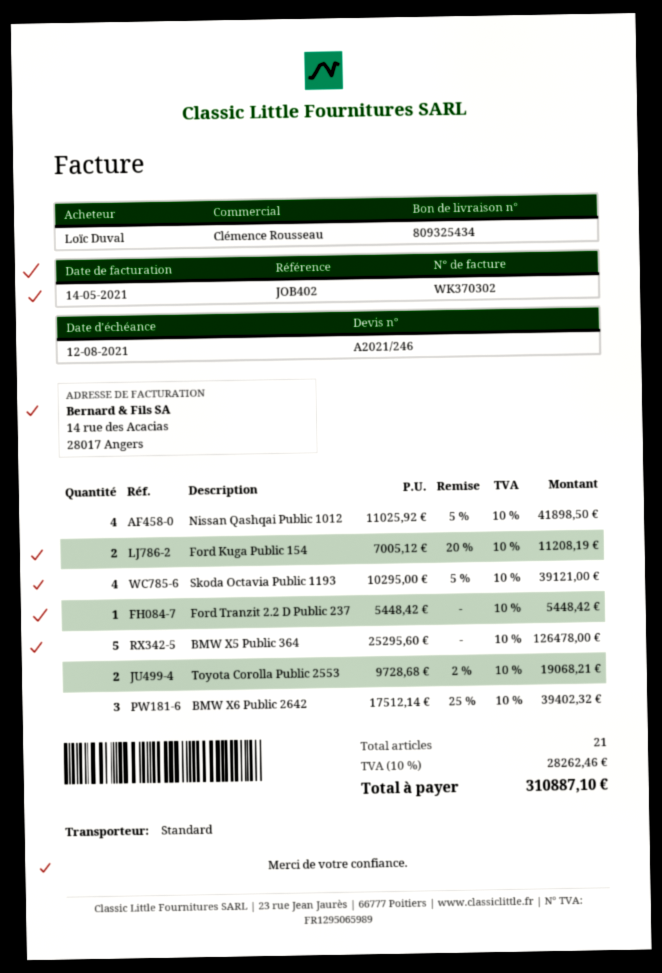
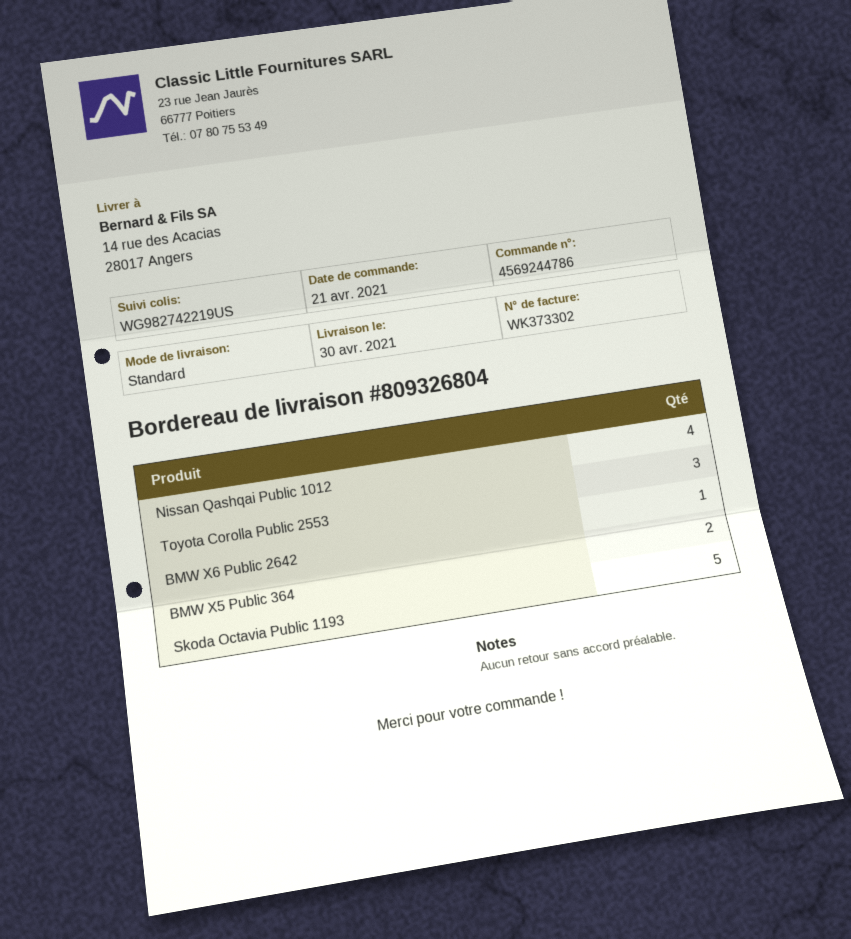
delivery note number: 809325434 -> 809326804
invoice number: WK370302 -> WK373302
Ford Kuga Public 154: 2 -> none
Skoda Octavia Public 1193: 4 -> 5
Ford Tranzit 2.2 D Public 237: 1 -> none
BMW X5 Public 364: 5 -> 2
Toyota Corolla Public 2553: 2 -> 3
BMW X6 Public 2642: 3 -> 1

